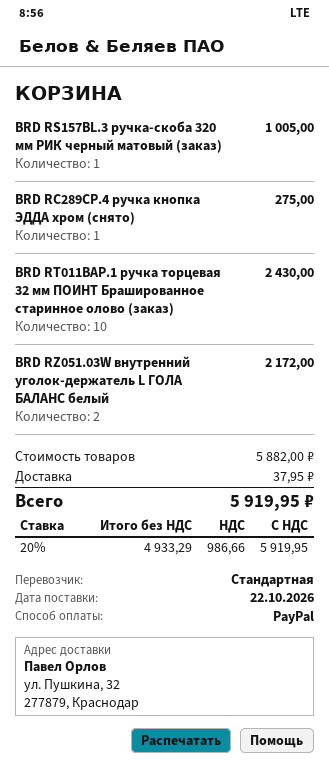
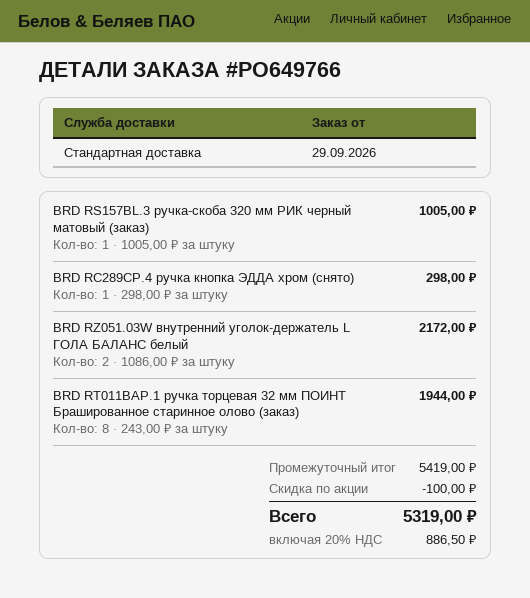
BRD RC289CP.4 ручка кнопка ЭДДА хром (снято): 1 for 275.00 -> 1 for 298.00
BRD RT011BAP.1 ручка торцевая 32 мм ПОИНТ Брашированное старинное олово (заказ): 10 for 2430.00 -> 8 for 1944.00
subtotal: 5882.00 -> 5419.00
discount: none -> 100.00
shipping: 37.95 -> none
tax: 20% = 986.66 -> 20% = 886.50
total: 5919.95 -> 5319.00

